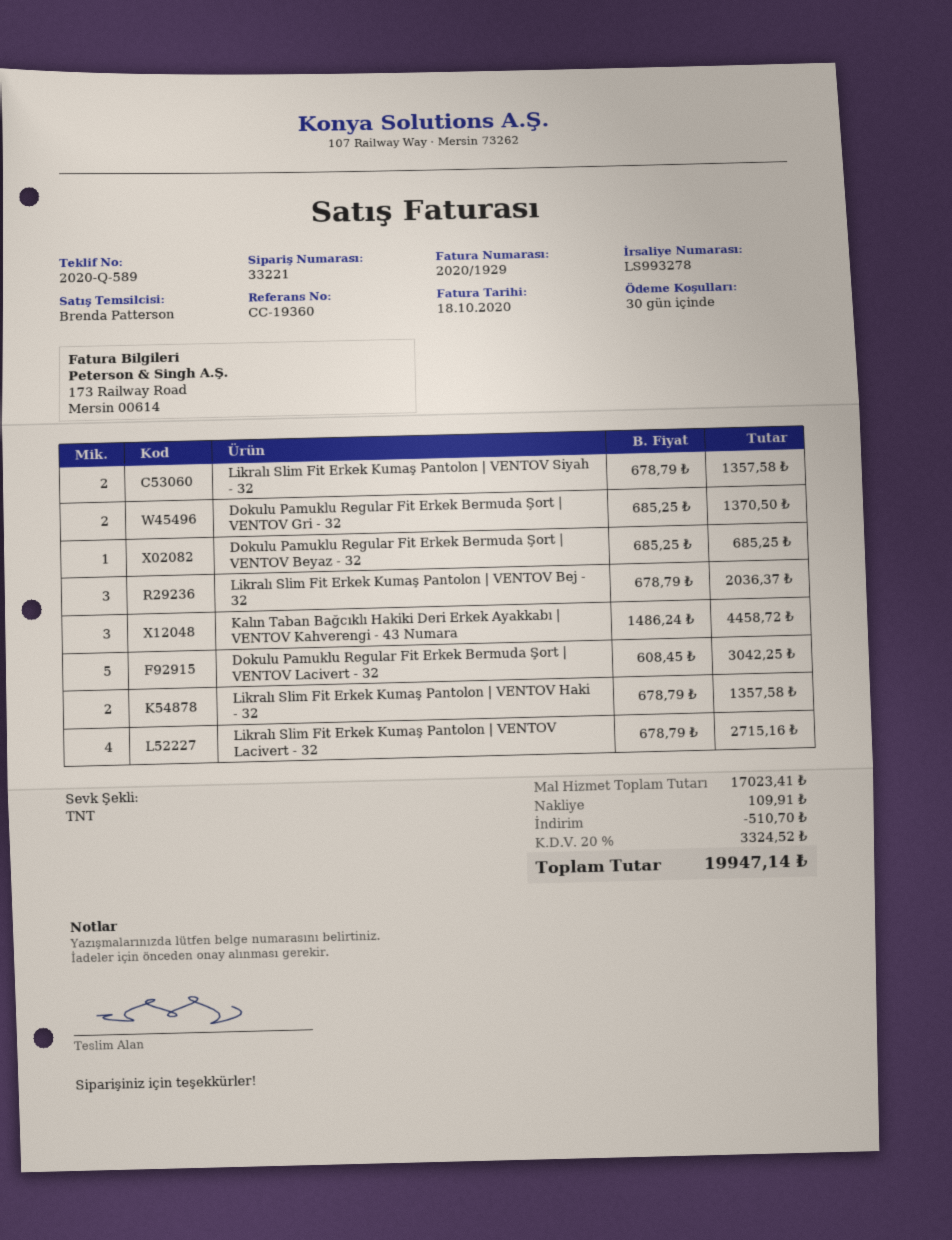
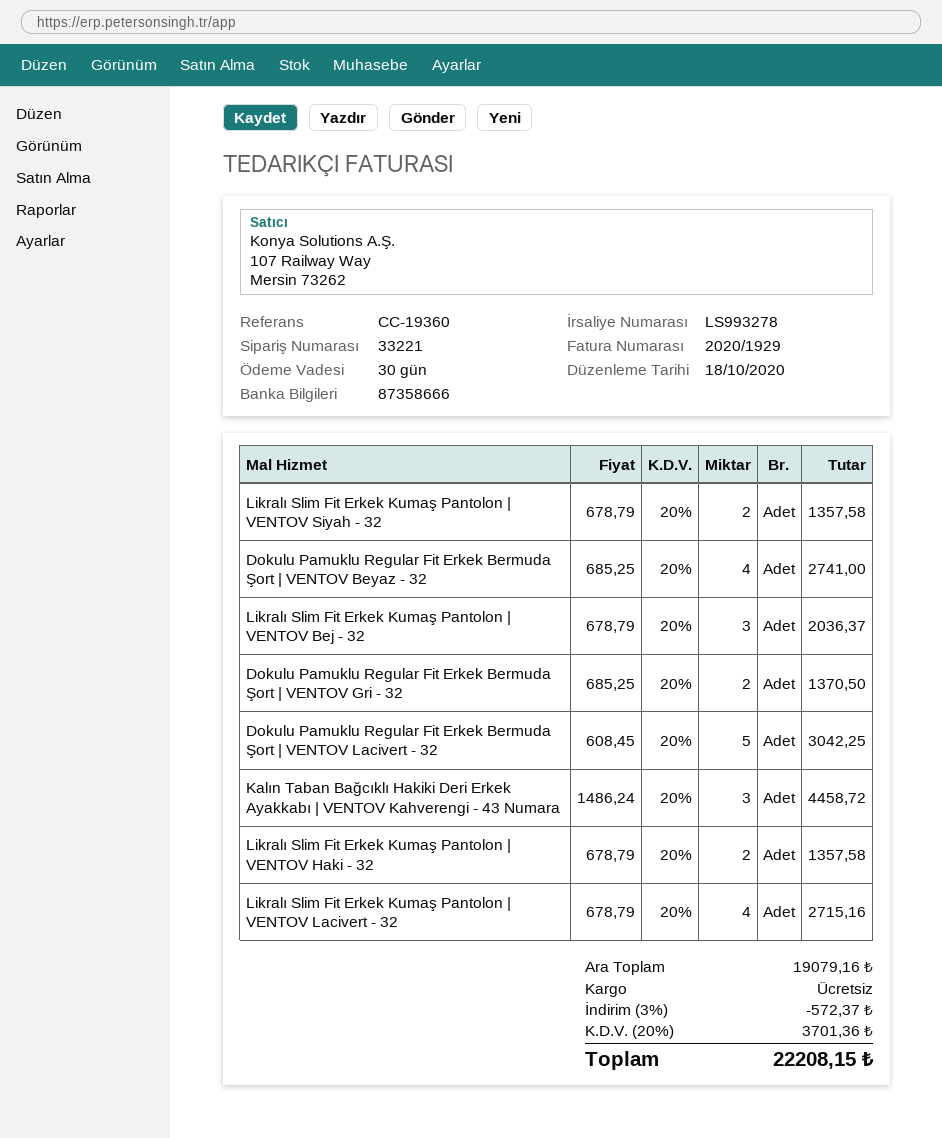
Dokulu Pamuklu Regular Fit Erkek Bermuda Şort | VENTOV Beyaz - 32: 1 x 685.25 = 685.25 -> 4 x 685.25 = 2741.00
subtotal: 17023.41 -> 19079.16
discount: 510.70 -> 572.37
shipping: 109.91 -> 0.00
tax: 20% = 3324.52 -> 20% = 3701.36
total: 19947.14 -> 22208.15

